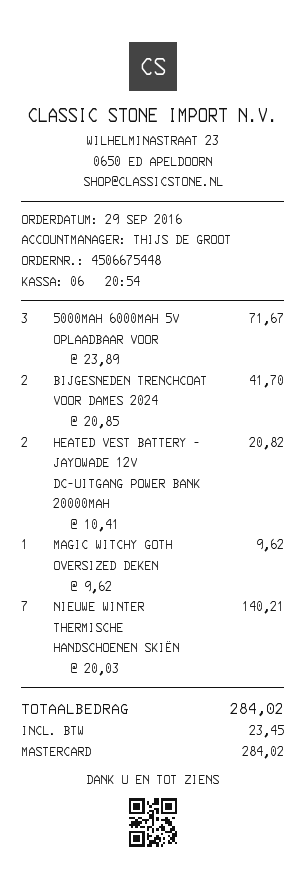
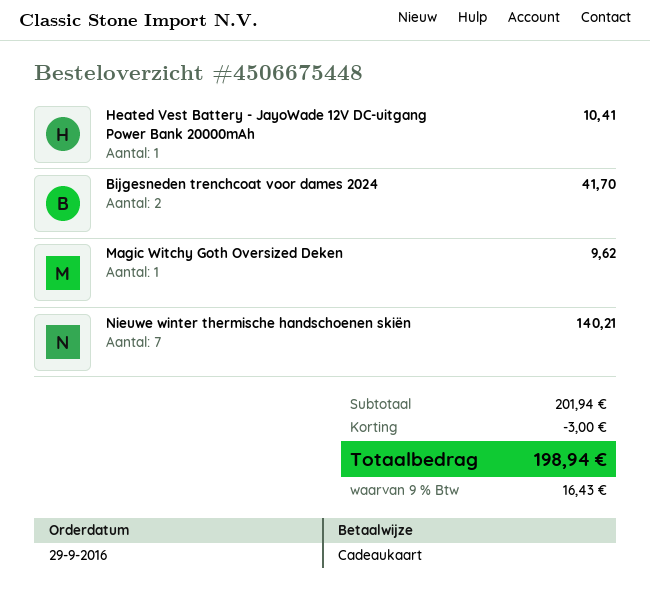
payment method: Mastercard -> gift card
5000MAH 6000MAH 5V OPLAADBAAR VOOR: 3 for 71.67 -> none
HEATED VEST BATTERY - JAYOWADE 12V DC-UITGANG POWER BANK 20000MAH: 2 for 20.82 -> 1 for 10.41
discount: none -> 3.00
tax: 23.45 -> 16.43
total: 284.02 -> 198.94

